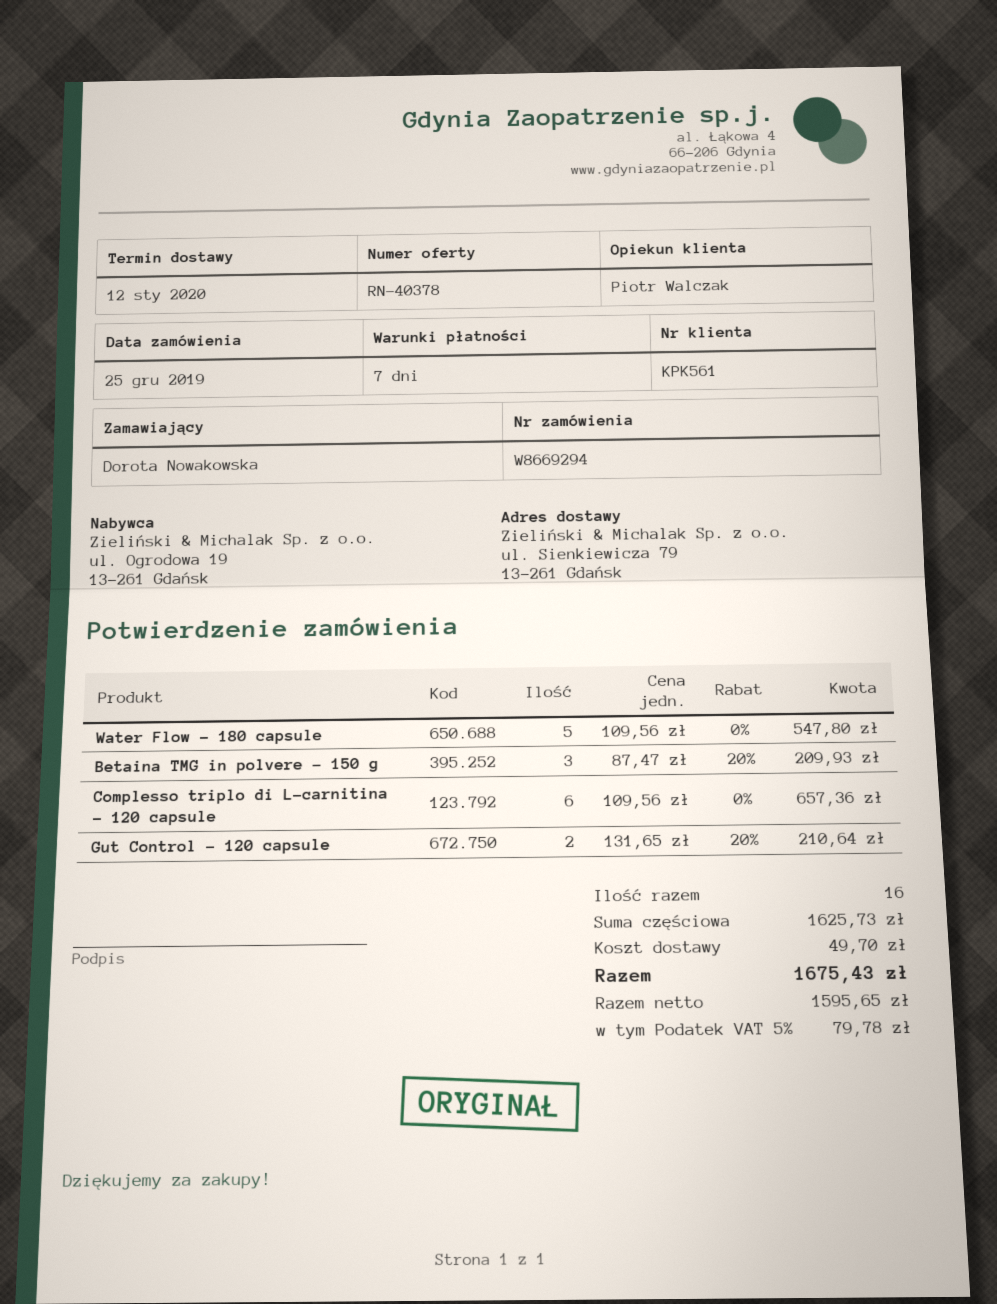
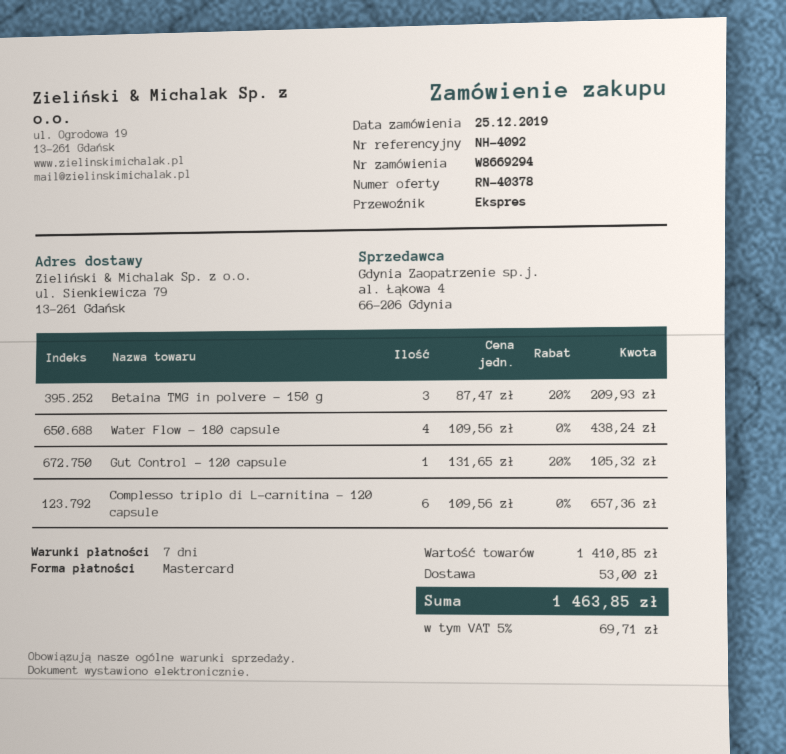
Water Flow – 180 capsule: 5 x 109.56 = 547.80 -> 4 x 109.56 = 438.24
Gut Control – 120 capsule: 2 x 131.65 - 20% = 210.64 -> 1 x 131.65 - 20% = 105.32
subtotal: 1625.73 -> 1410.85
shipping: 49.70 -> 53.00
tax: 5% = 79.78 -> 5% = 69.71
total: 1675.43 -> 1463.85

